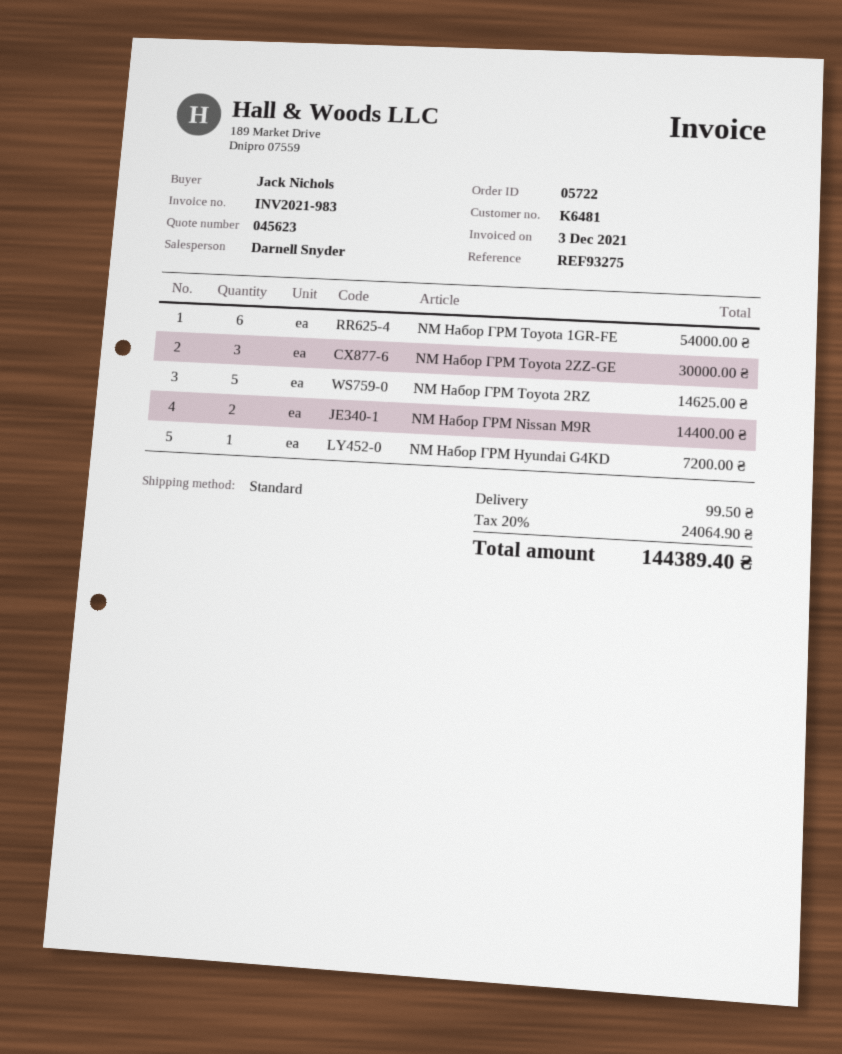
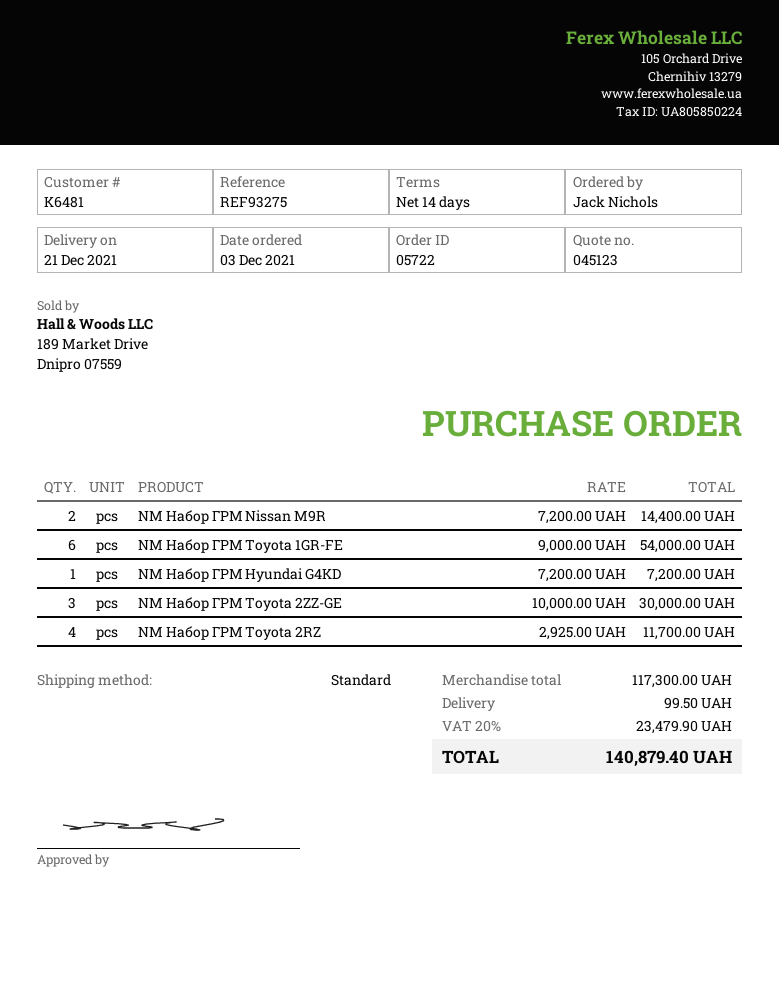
quote number: 045623 -> 045123
NM Набор ГРМ Toyota 2RZ: 5 for 14625.00 -> 4 for 11700.00
tax: 20% = 24064.90 -> 20% = 23479.90
total: 144389.40 -> 140879.40

